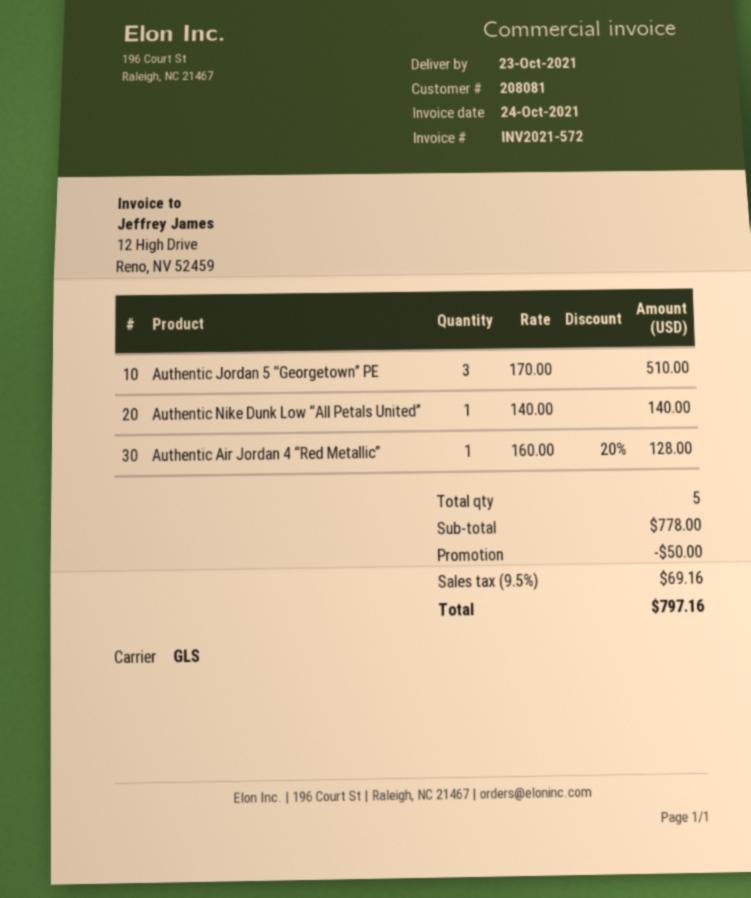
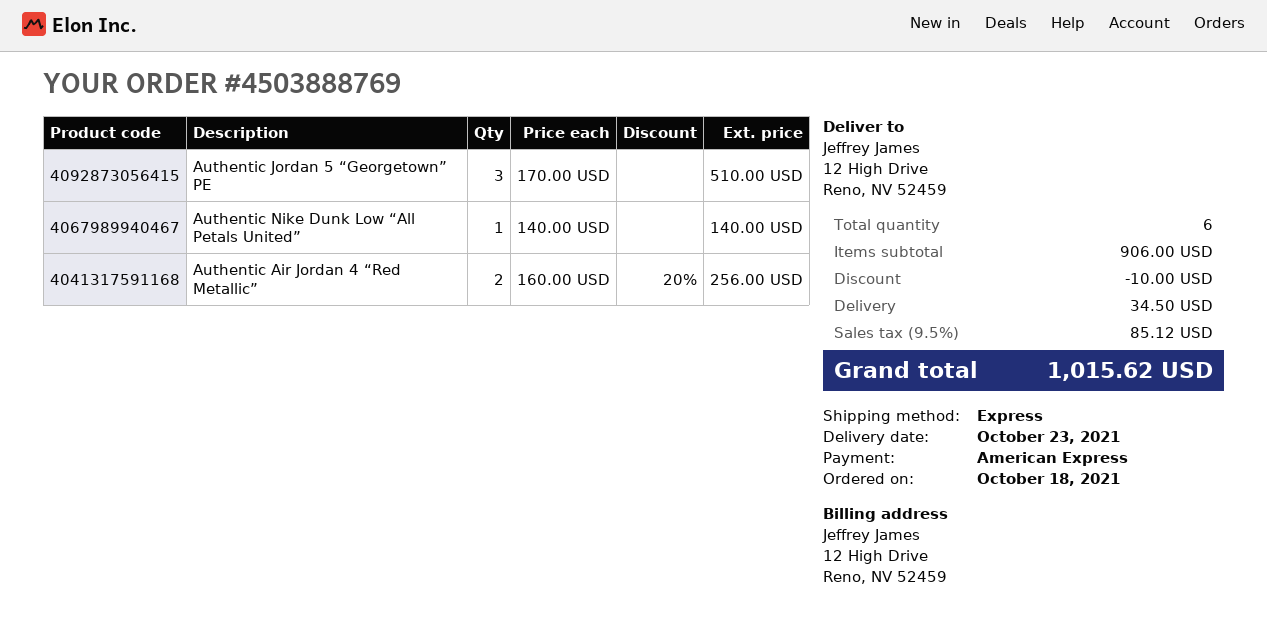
shipping method: GLS -> express
Authentic Air Jordan 4 “Red Metallic”: 1 x 160.00 - 20% = 128.00 -> 2 x 160.00 - 20% = 256.00
total quantity: 5 -> 6
subtotal: 778.00 -> 906.00
discount: 50.00 -> 10.00
shipping: none -> 34.50
tax: 9.5% = 69.16 -> 9.5% = 85.12
total: 797.16 -> 1015.62

